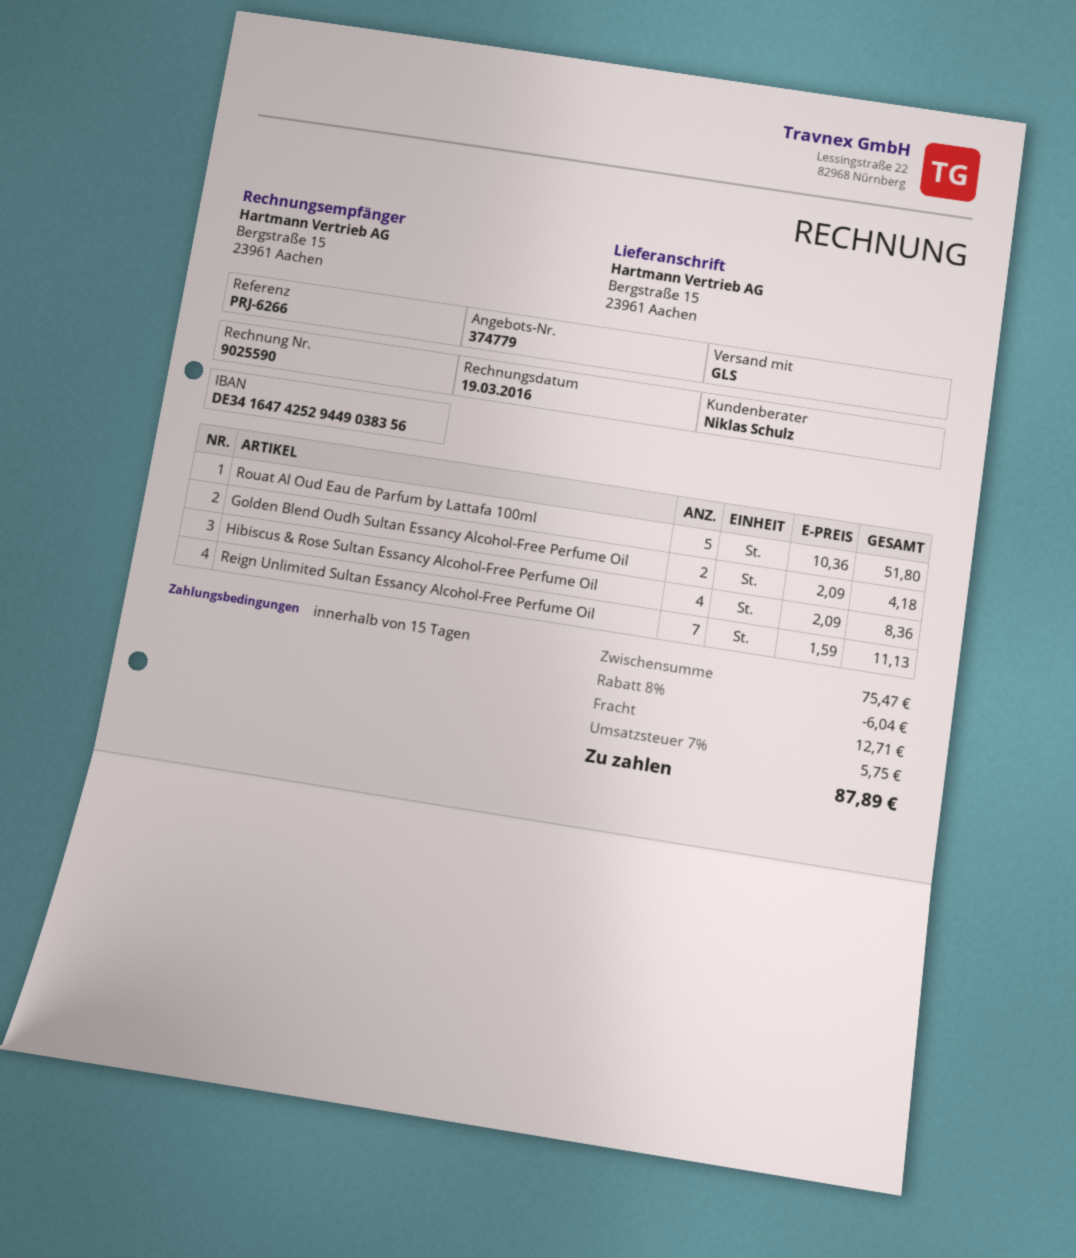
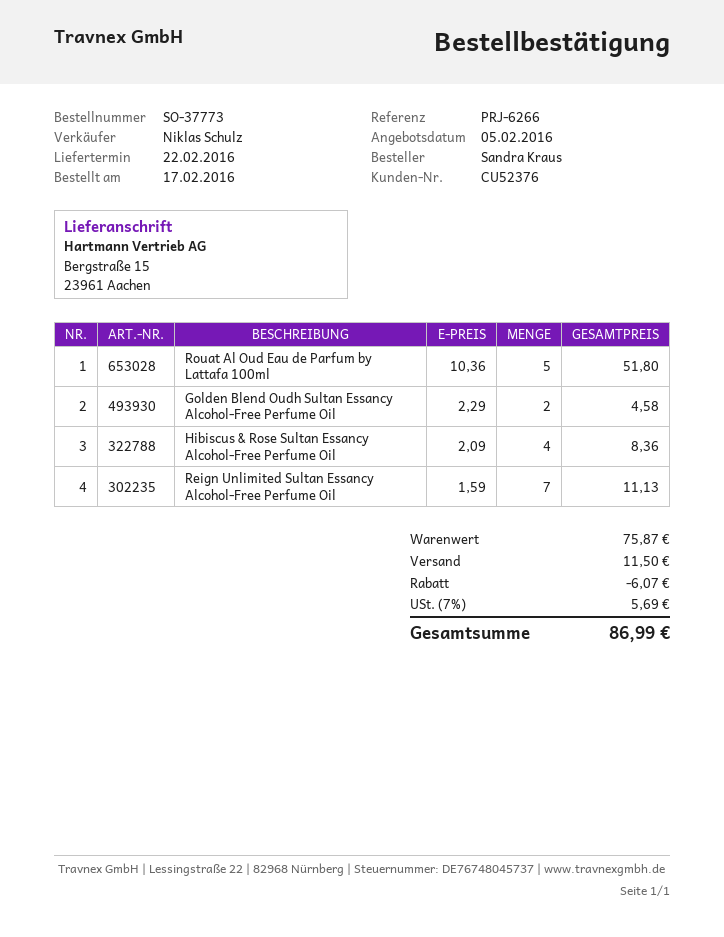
Golden Blend Oudh Sultan Essancy Alcohol-Free Perfume Oil: 2 x 2.09 = 4.18 -> 2 x 2.29 = 4.58
subtotal: 75.47 -> 75.87
discount: 6.04 -> 6.07
shipping: 12.71 -> 11.50
tax: 7% = 5.75 -> 7% = 5.69
total: 87.89 -> 86.99

